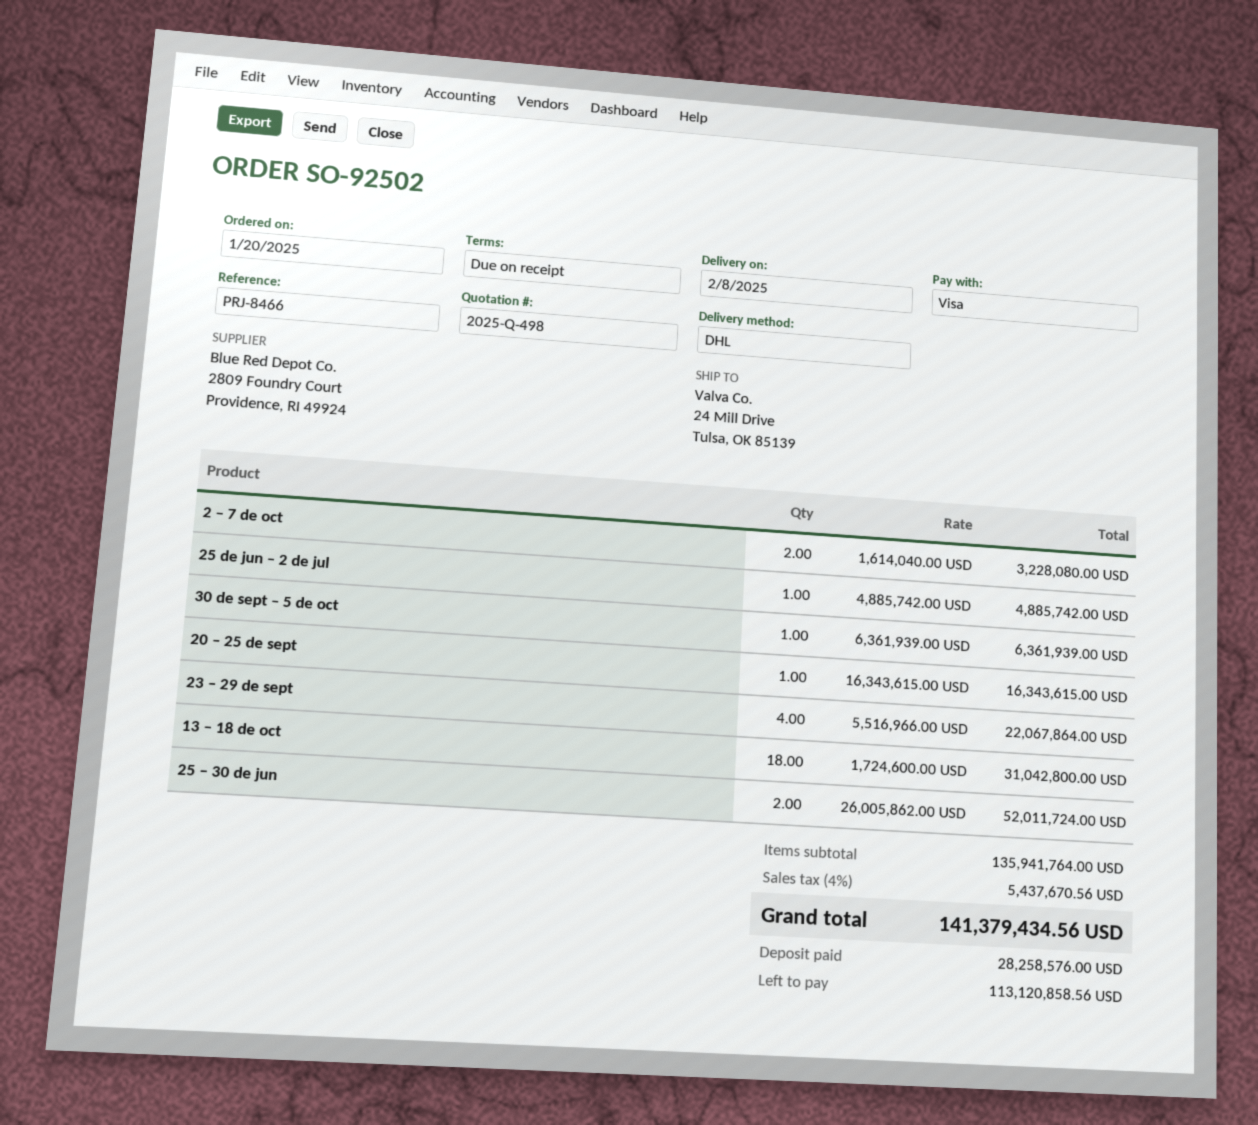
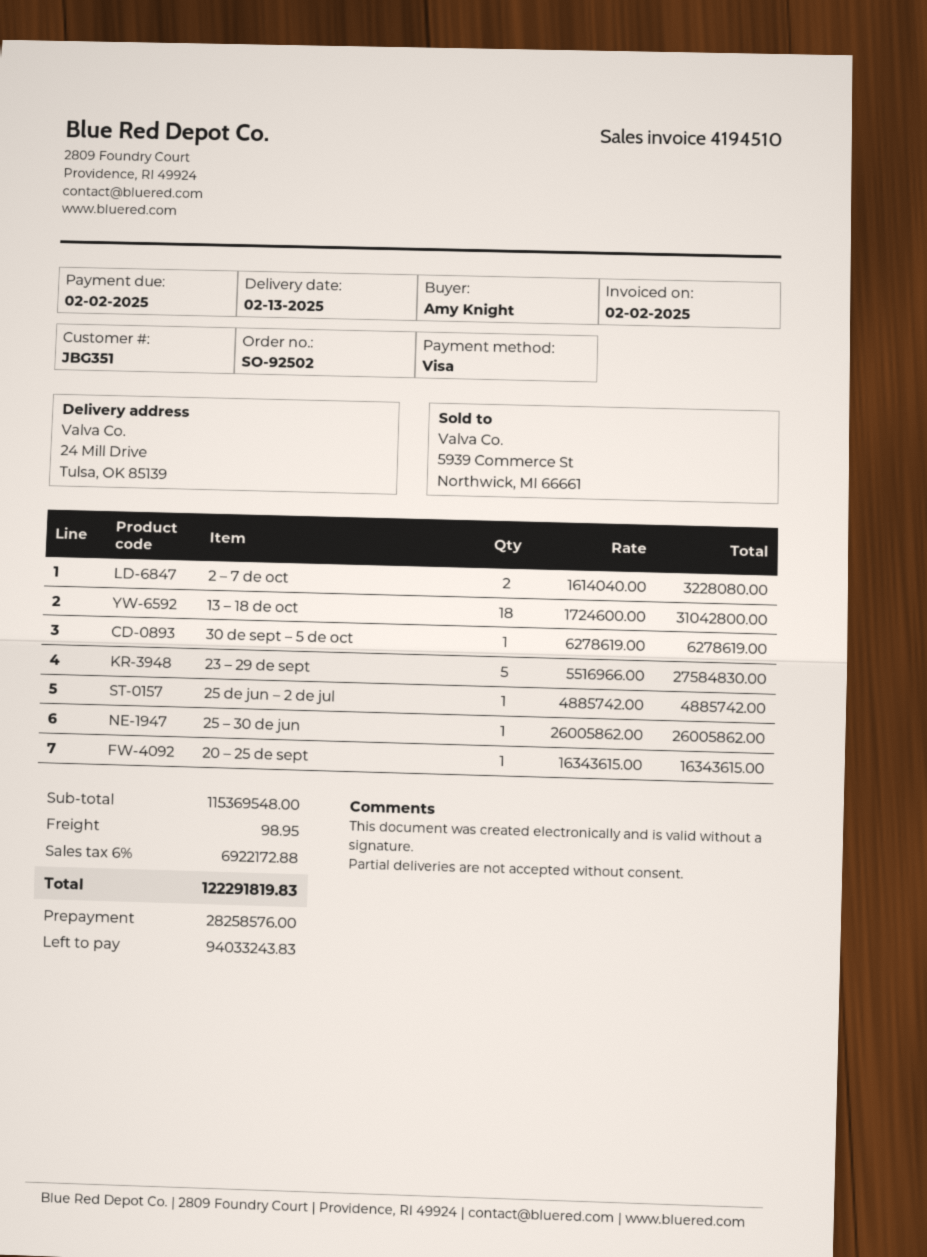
delivery date: 2025-02-08 -> 2025-02-13
30 de sept – 5 de oct: 1 x 6361939.00 = 6361939.00 -> 1 x 6278619.00 = 6278619.00
23 – 29 de sept: 4 x 5516966.00 = 22067864.00 -> 5 x 5516966.00 = 27584830.00
25 – 30 de jun: 2 x 26005862.00 = 52011724.00 -> 1 x 26005862.00 = 26005862.00
subtotal: 135941764.00 -> 115369548.00
shipping: none -> 98.95
tax: 4% = 5437670.56 -> 6% = 6922172.88
total: 141379434.56 -> 122291819.83
balance: 113120858.56 -> 94033243.83

